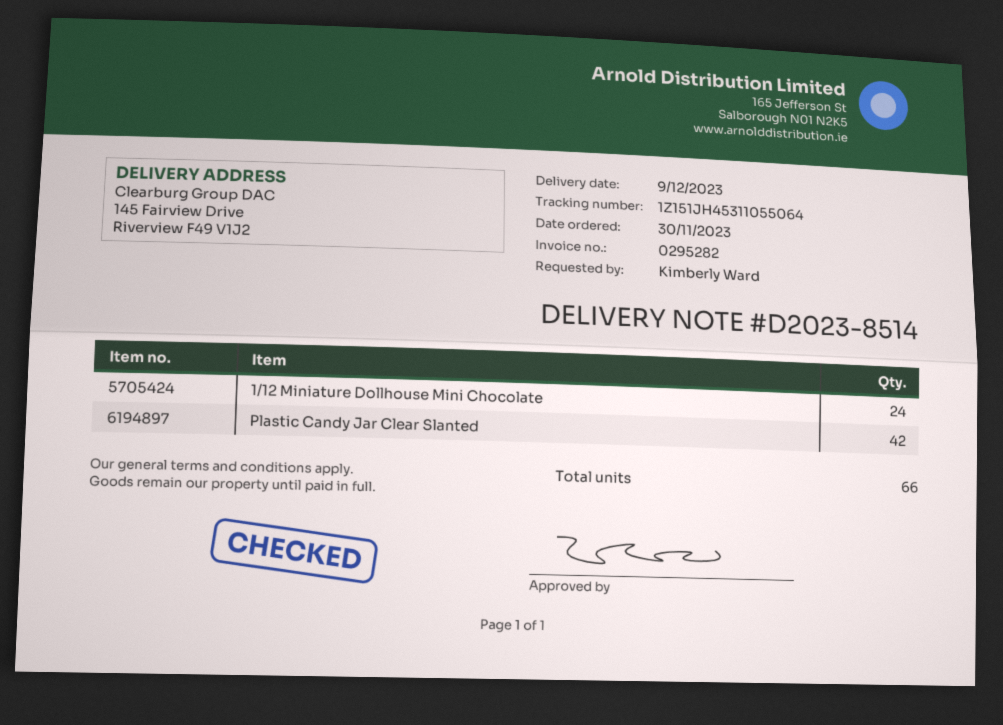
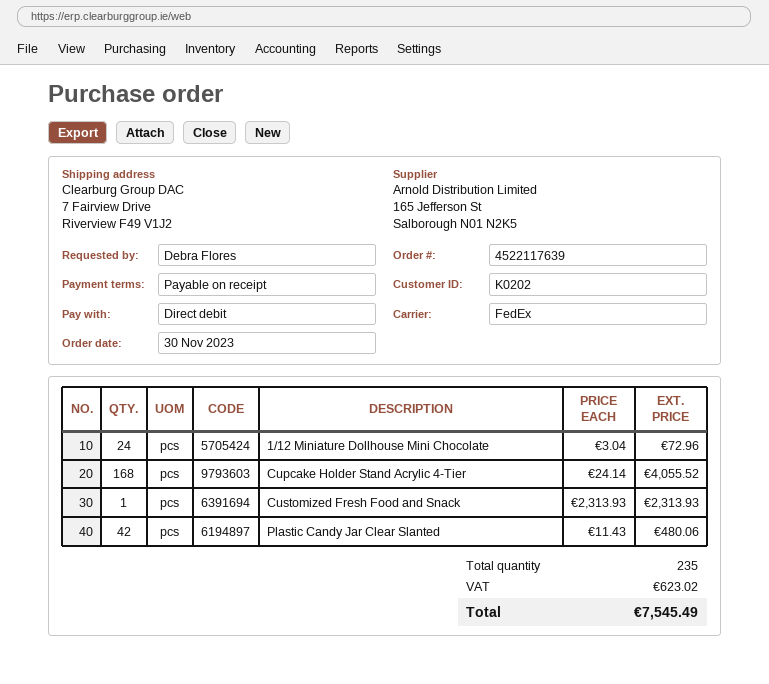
ordered by: Kimberly Ward -> Debra Flores
ship to: 145 Fairview Drive, Riverview F49 V1J2 -> 7 Fairview Drive, Riverview F49 V1J2
Cupcake Holder Stand Acrylic 4-Tier: none -> 168
Customized Fresh Food and Snack: none -> 1
total quantity: 66 -> 235

